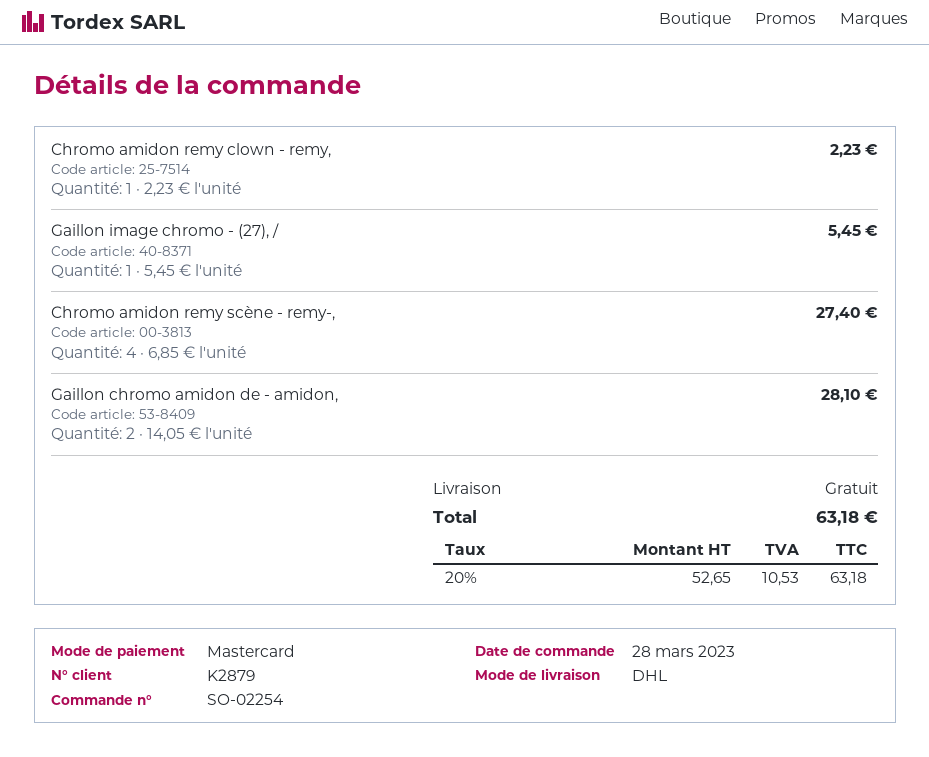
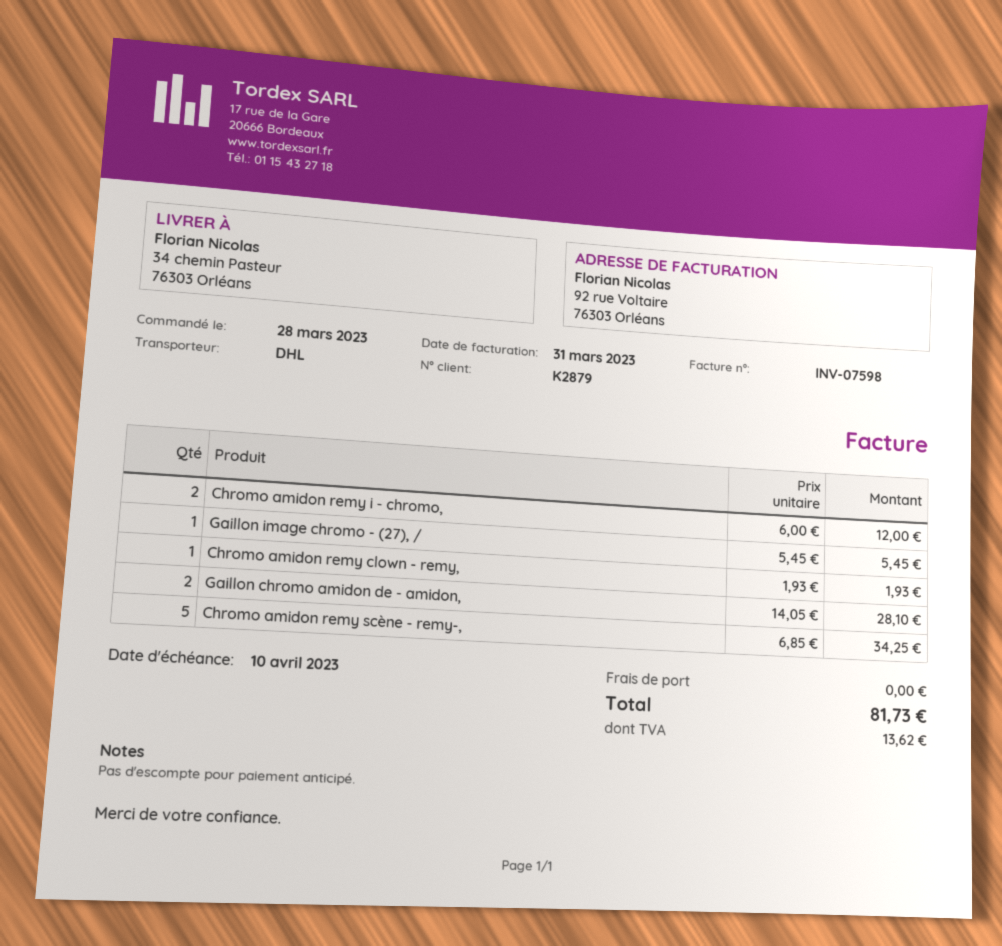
Chromo amidon remy clown - remy,: 1 x 2.23 = 2.23 -> 1 x 1.93 = 1.93
Chromo amidon remy scène - remy-,: 4 x 6.85 = 27.40 -> 5 x 6.85 = 34.25
Chromo amidon remy i - chromo,: none -> 2 x 6.00 = 12.00
tax: 10.53 -> 13.62
total: 63.18 -> 81.73

